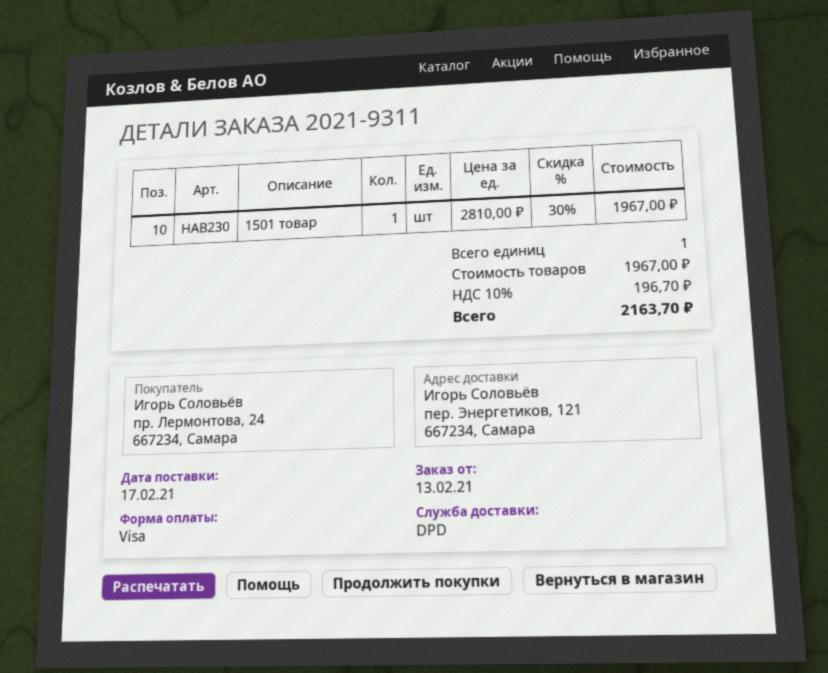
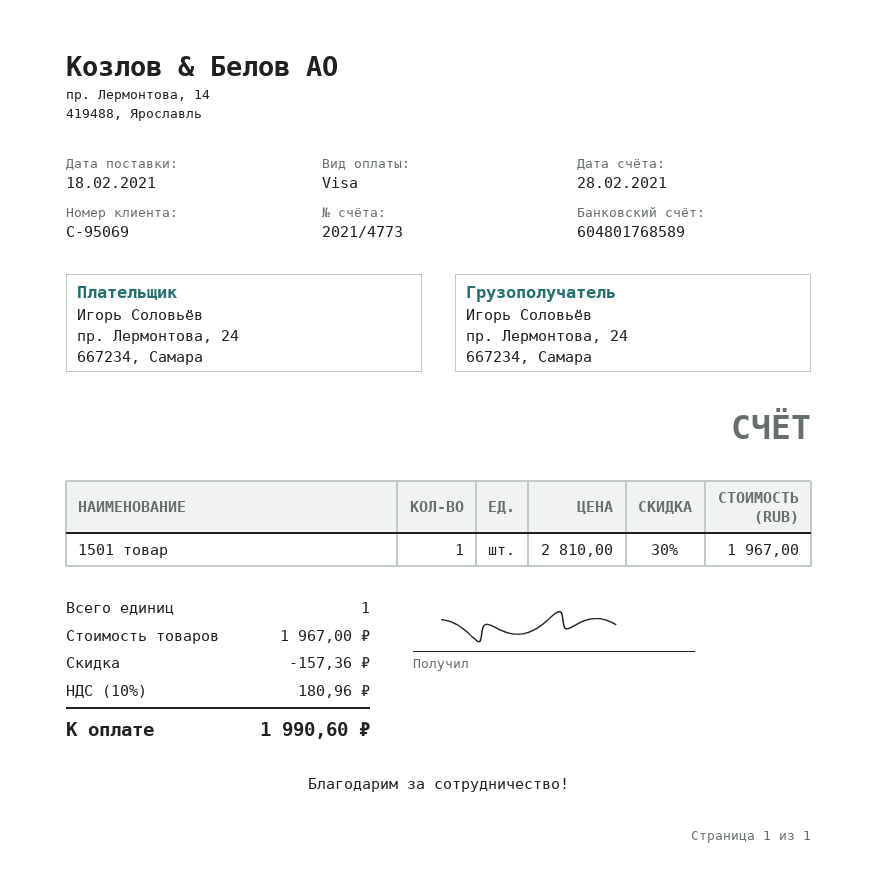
delivery date: 2021-02-17 -> 2021-02-18
ship to: пер. Энергетиков, 121, 667234, Самара -> пр. Лермонтова, 24, 667234, Самара
discount: none -> 157.36
tax: 10% = 196.70 -> 10% = 180.96
total: 2163.70 -> 1990.60

